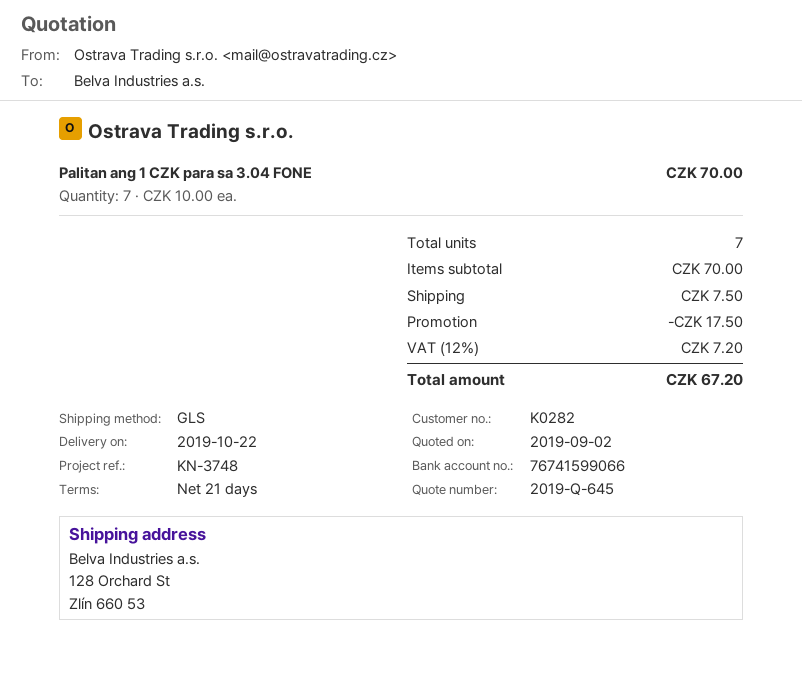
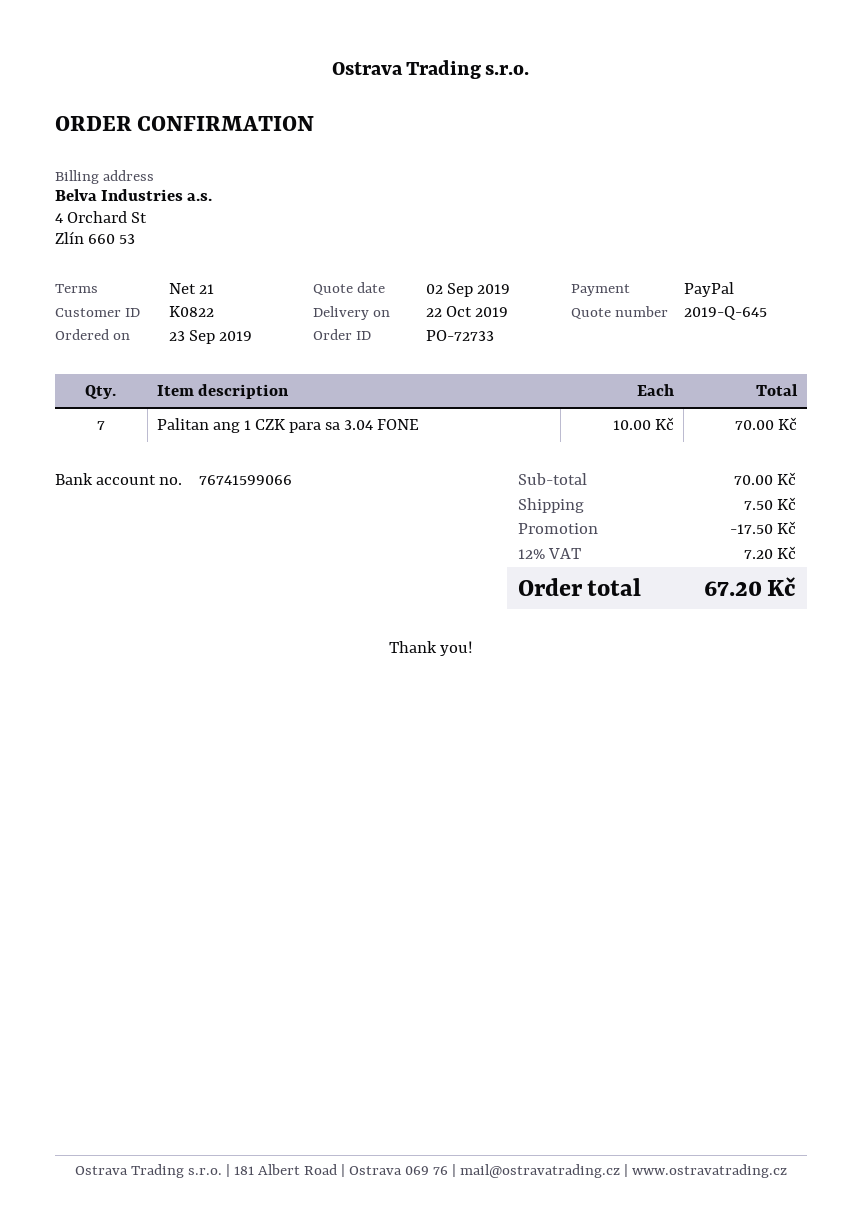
customer number: K0282 -> K0822

